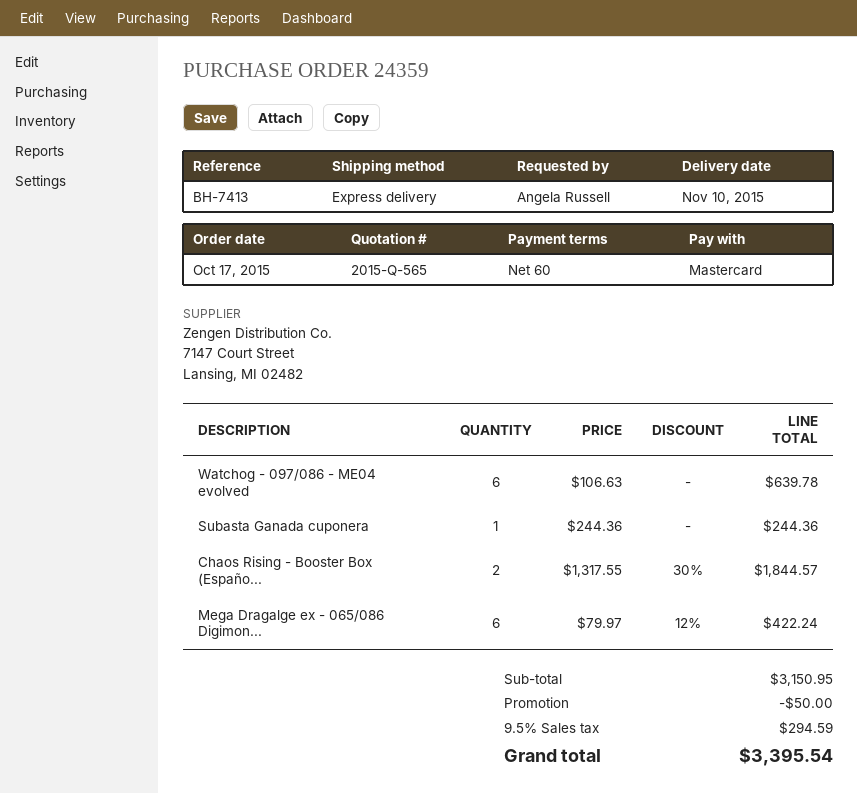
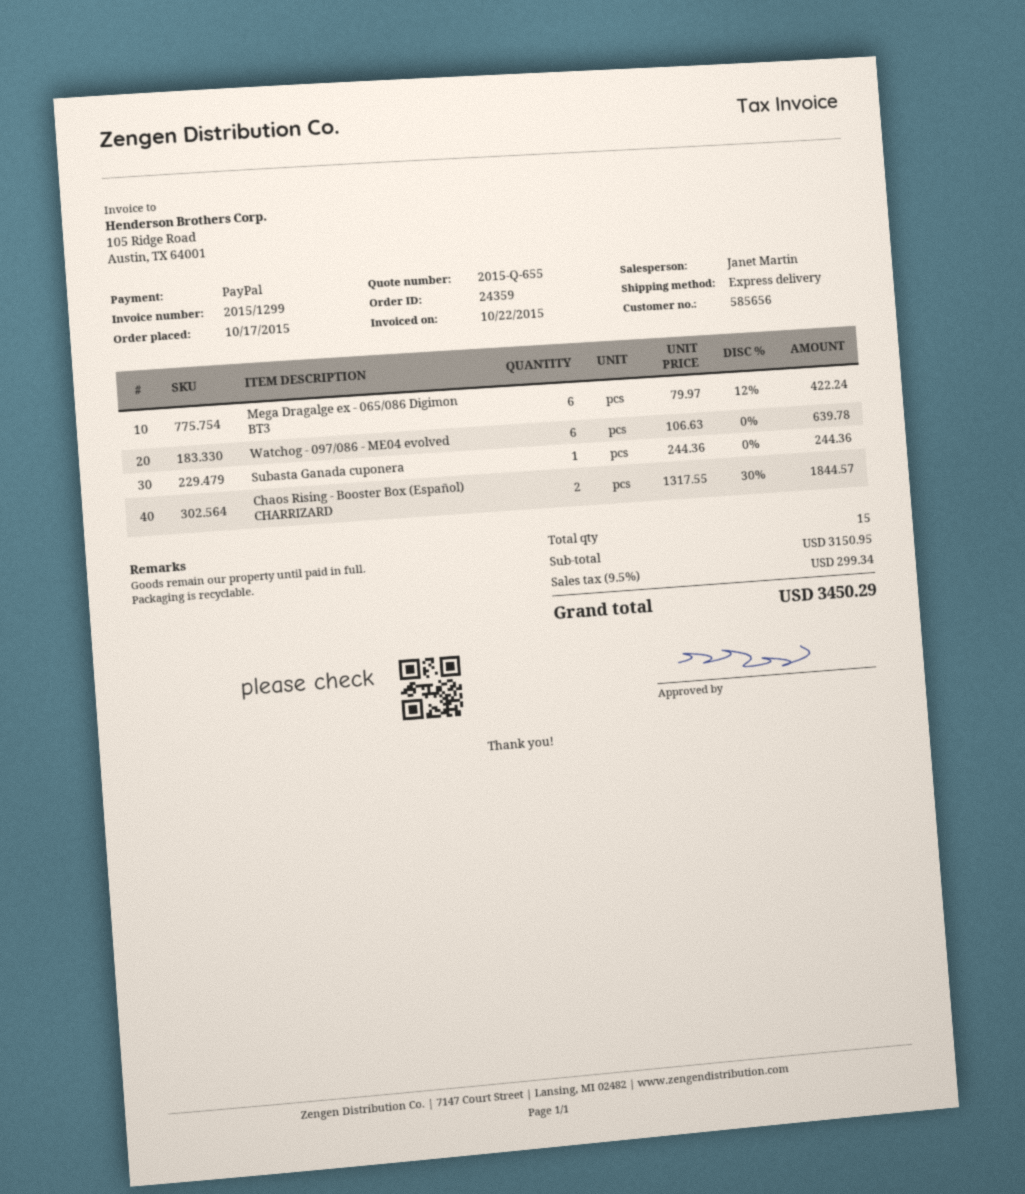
quote number: 2015-Q-565 -> 2015-Q-655
payment method: Mastercard -> PayPal
discount: 50.00 -> none
tax: 9.5% = 294.59 -> 9.5% = 299.34
total: 3395.54 -> 3450.29

